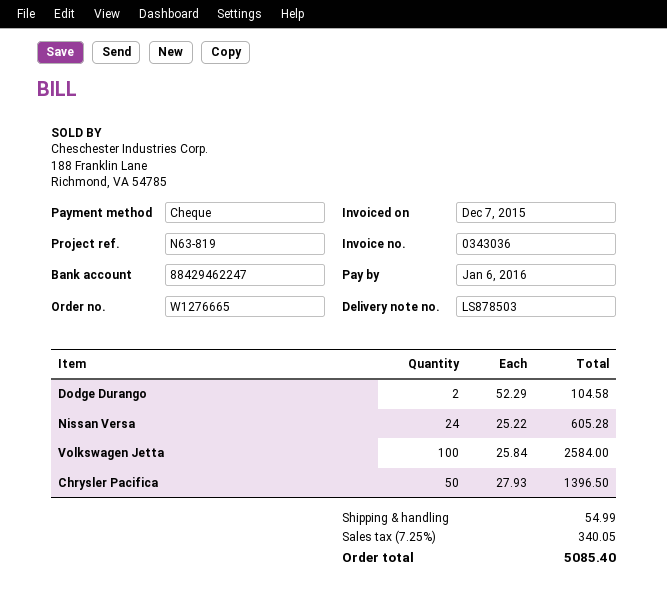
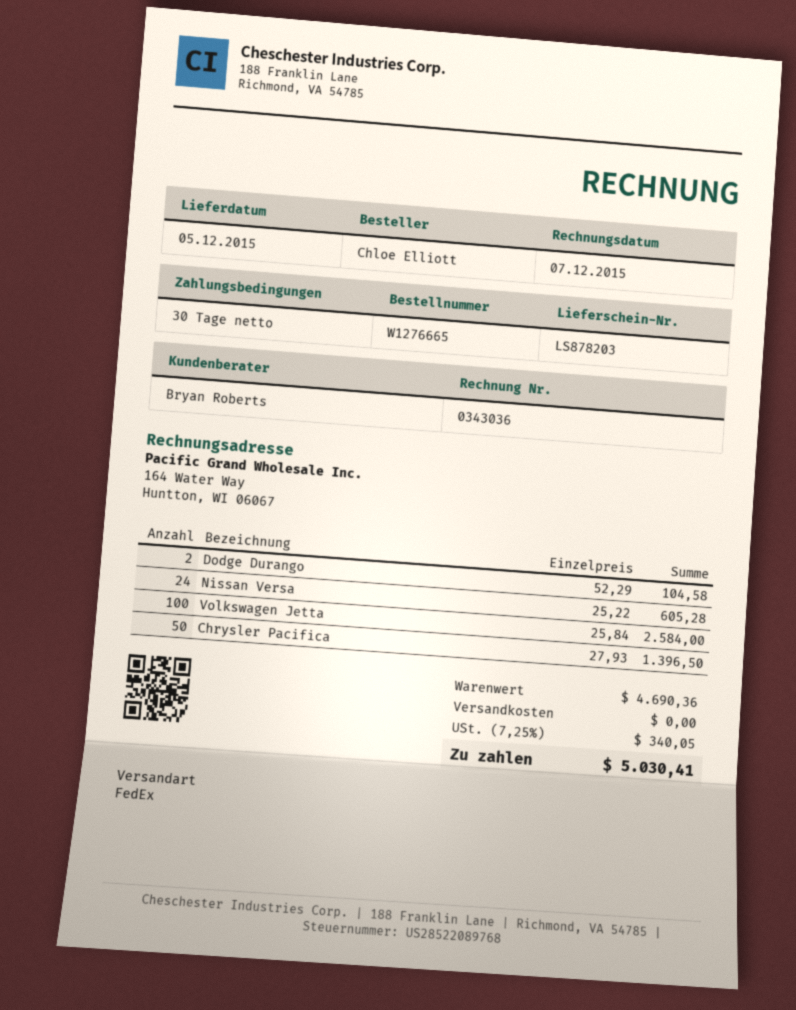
delivery note number: LS878503 -> LS878203
shipping: 54.99 -> 0.00
total: 5085.40 -> 5030.41

